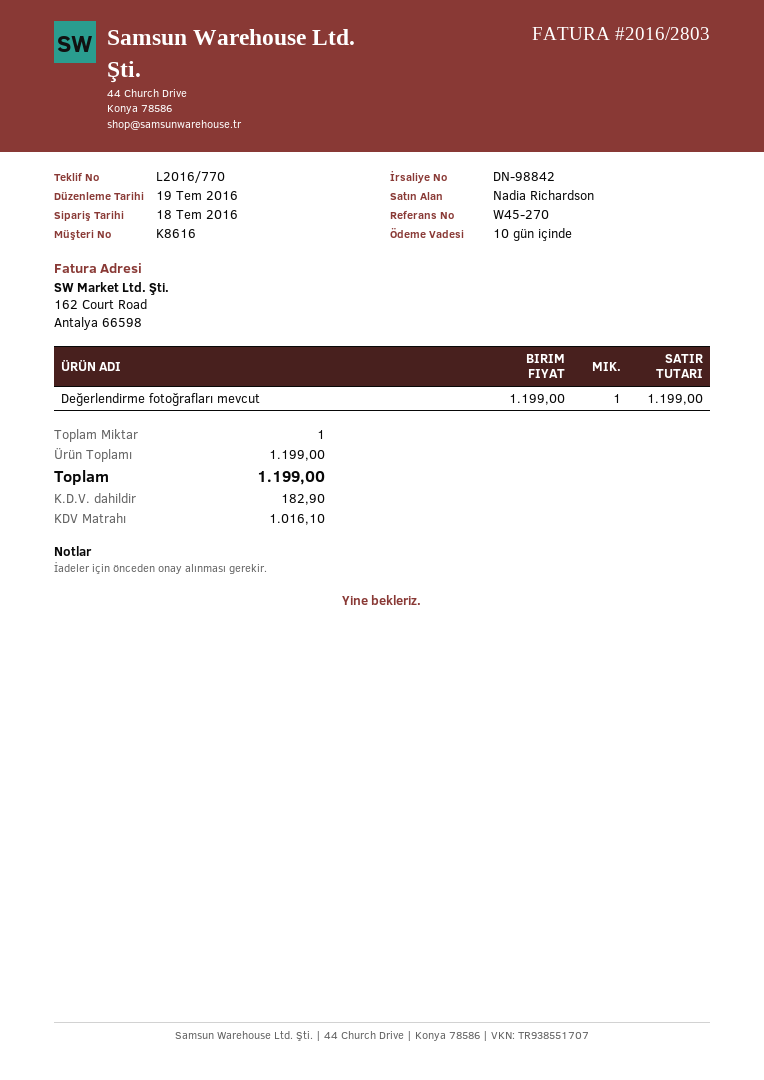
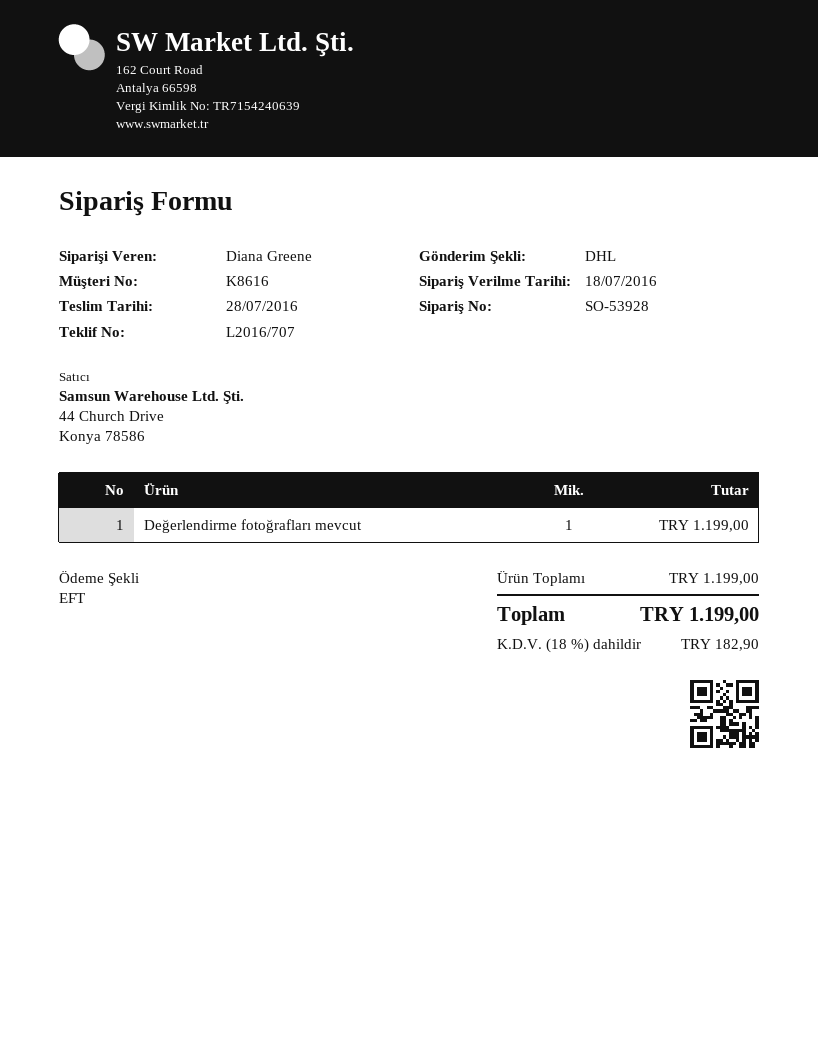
quote number: L2016/770 -> L2016/707
ordered by: Nadia Richardson -> Diana Greene

